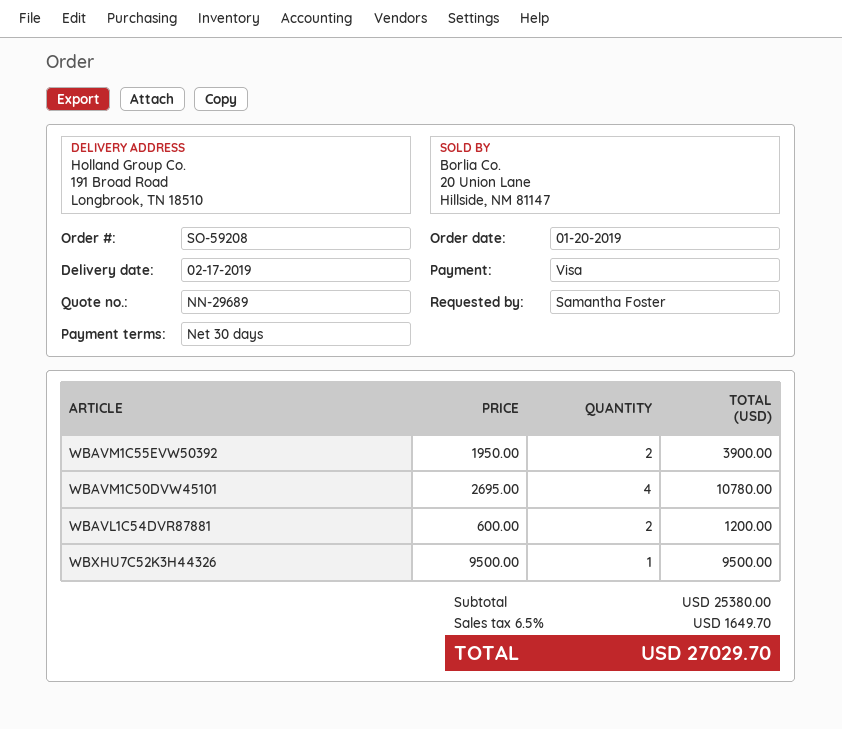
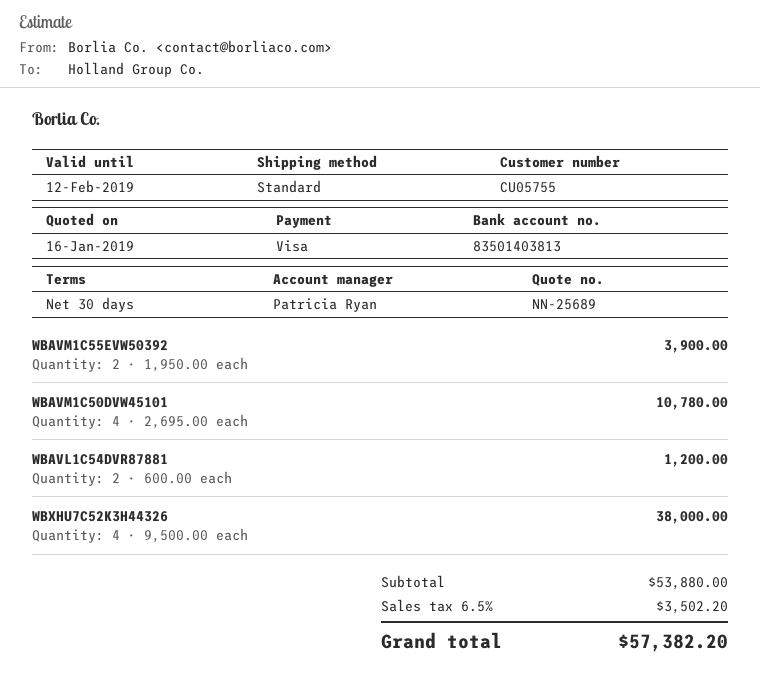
quote number: NN-29689 -> NN-25689
WBXHU7C52K3H44326: 1 x 9500.00 = 9500.00 -> 4 x 9500.00 = 38000.00
subtotal: 25380.00 -> 53880.00
tax: 6.5% = 1649.70 -> 6.5% = 3502.20
total: 27029.70 -> 57382.20

